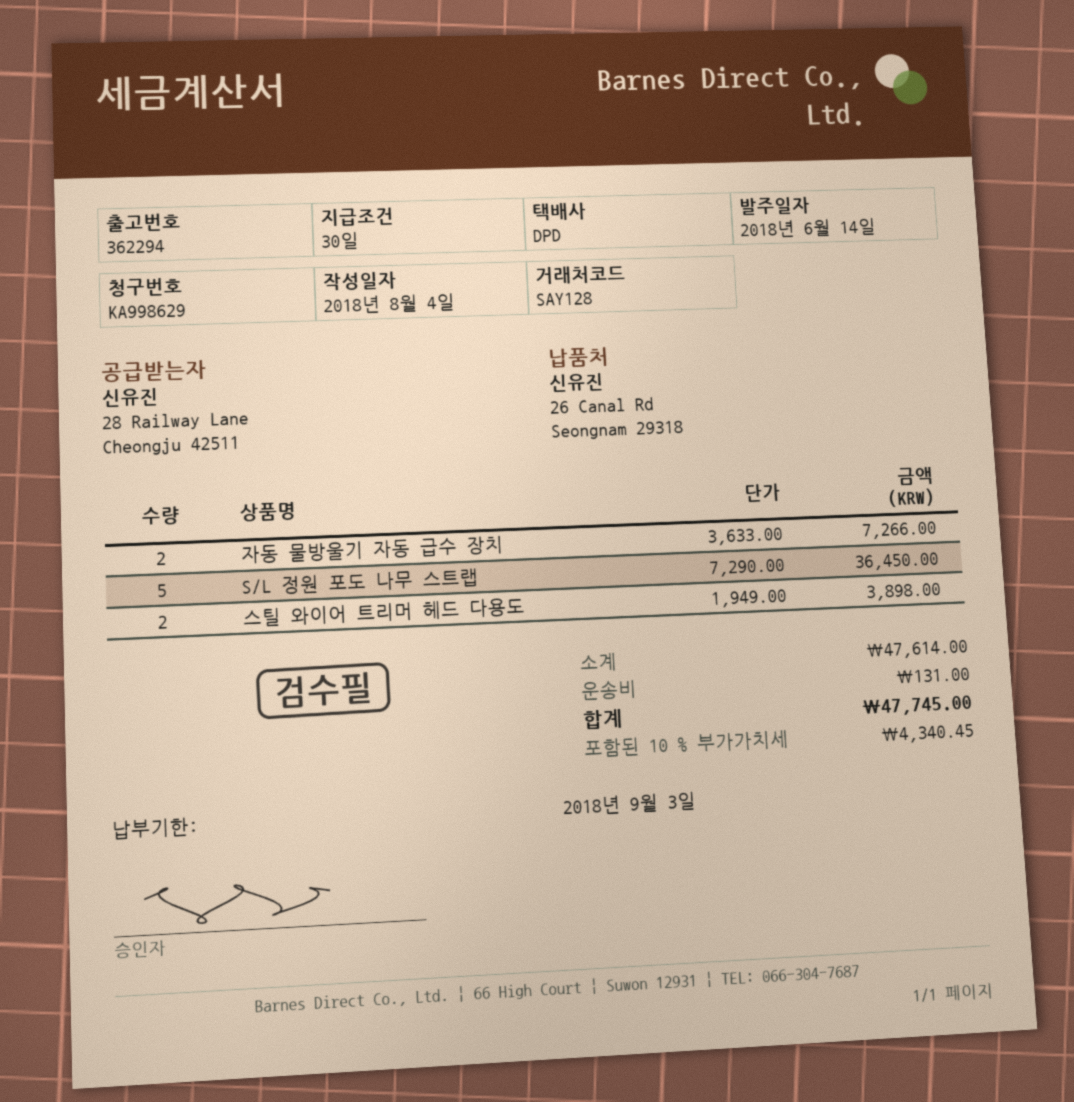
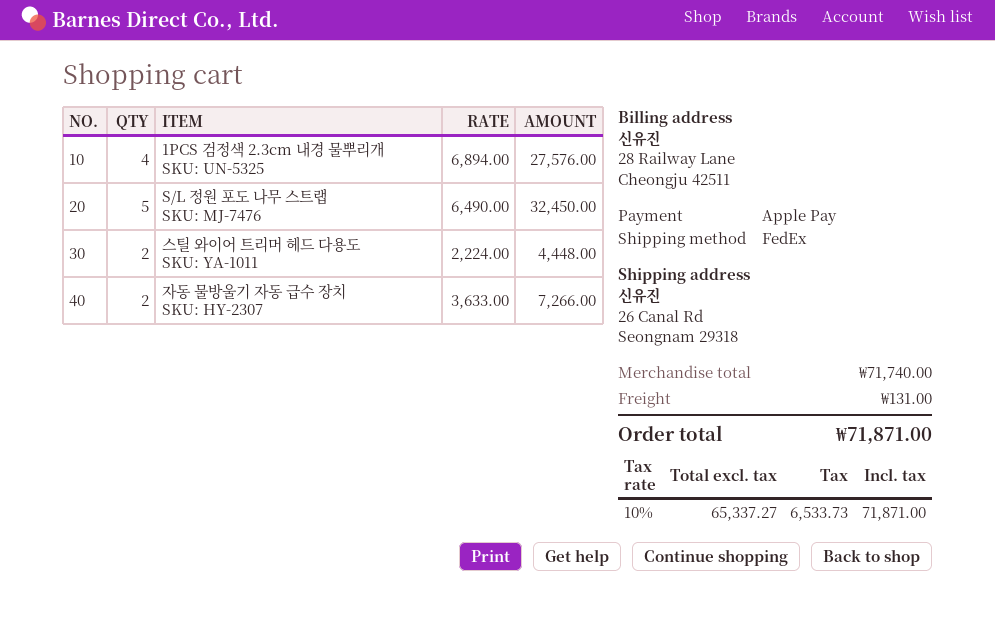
shipping method: DPD -> FedEx
S/L 정원 포도 나무 스트랩: 5 x 7290.00 = 36450.00 -> 5 x 6490.00 = 32450.00
스틸 와이어 트리머 헤드 다용도: 2 x 1949.00 = 3898.00 -> 2 x 2224.00 = 4448.00
1PCS 검정색 2.3cm 내경 물뿌리개: none -> 4 x 6894.00 = 27576.00
subtotal: 47614.00 -> 71740.00
tax: 10% = 4340.45 -> 10% = 6533.73
total: 47745.00 -> 71871.00

